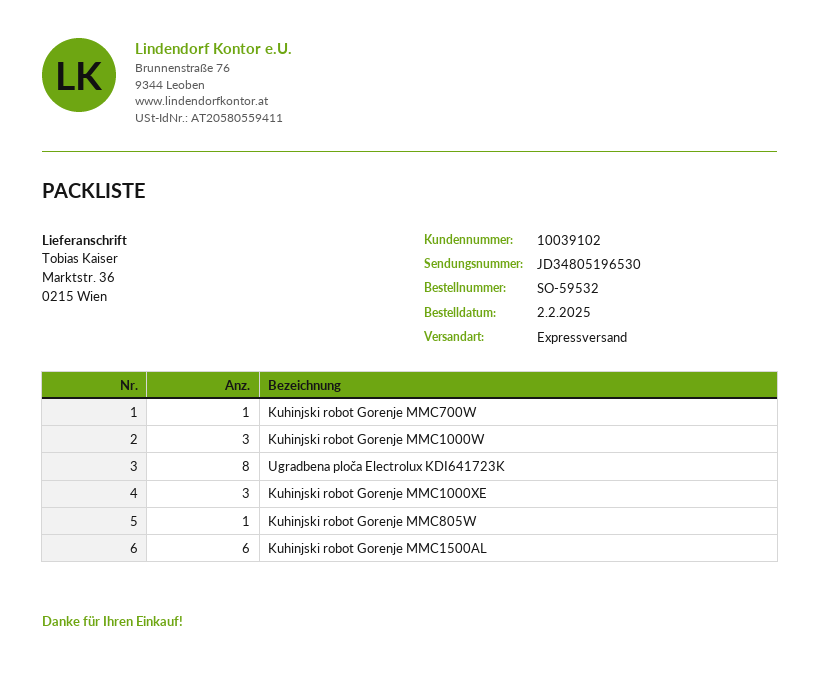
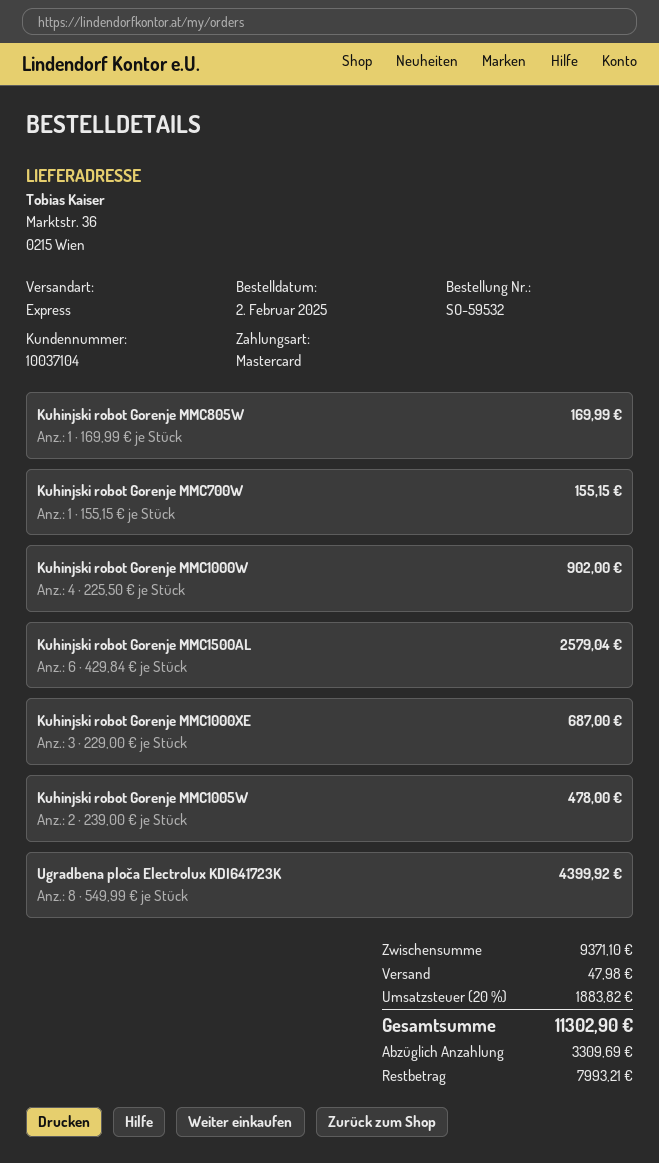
customer number: 10039102 -> 10037104
Kuhinjski robot Gorenje MMC1000W: 3 -> 4
Kuhinjski robot Gorenje MMC1005W: none -> 2

